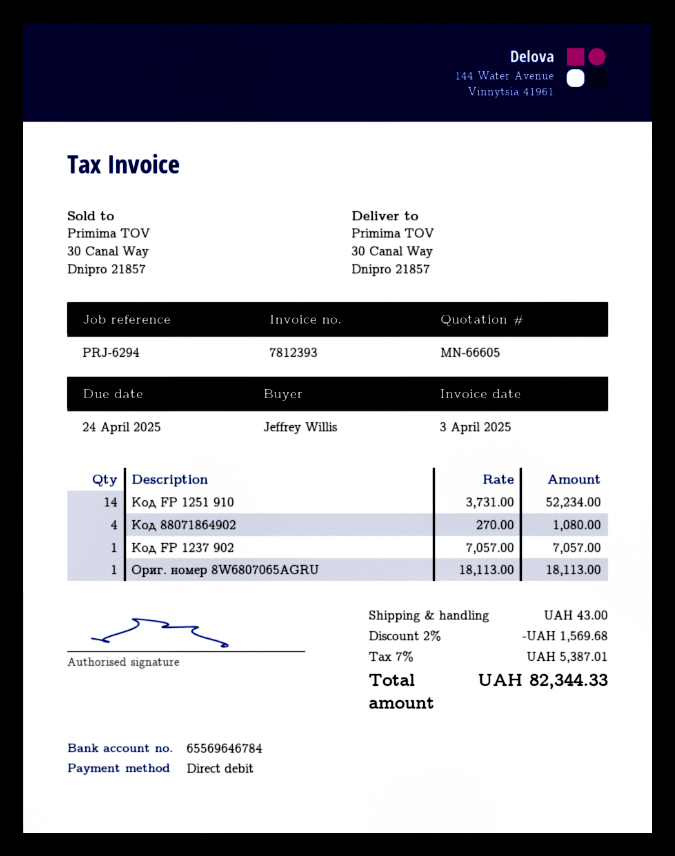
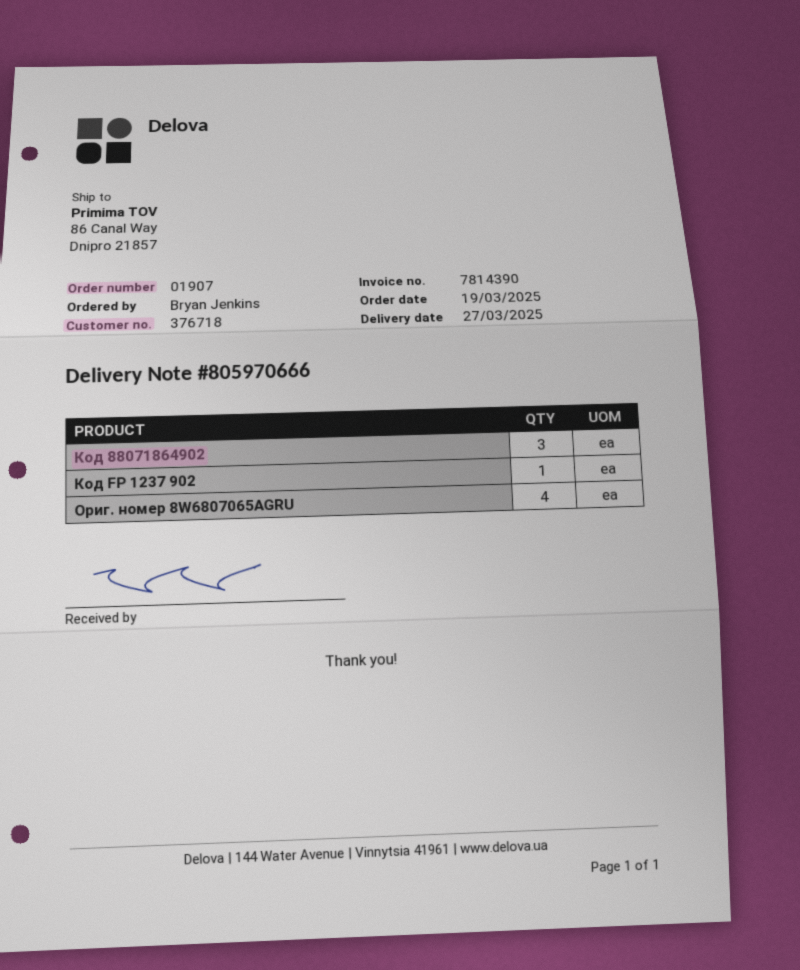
invoice number: 7812393 -> 7814390
ordered by: Jeffrey Willis -> Bryan Jenkins
ship to: 30 Canal Way, Dnipro 21857 -> 86 Canal Way, Dnipro 21857
Код FP 1251 910: 14 -> none
Код 88071864902: 4 -> 3
Ориг. номер 8W6807065AGRU: 1 -> 4

